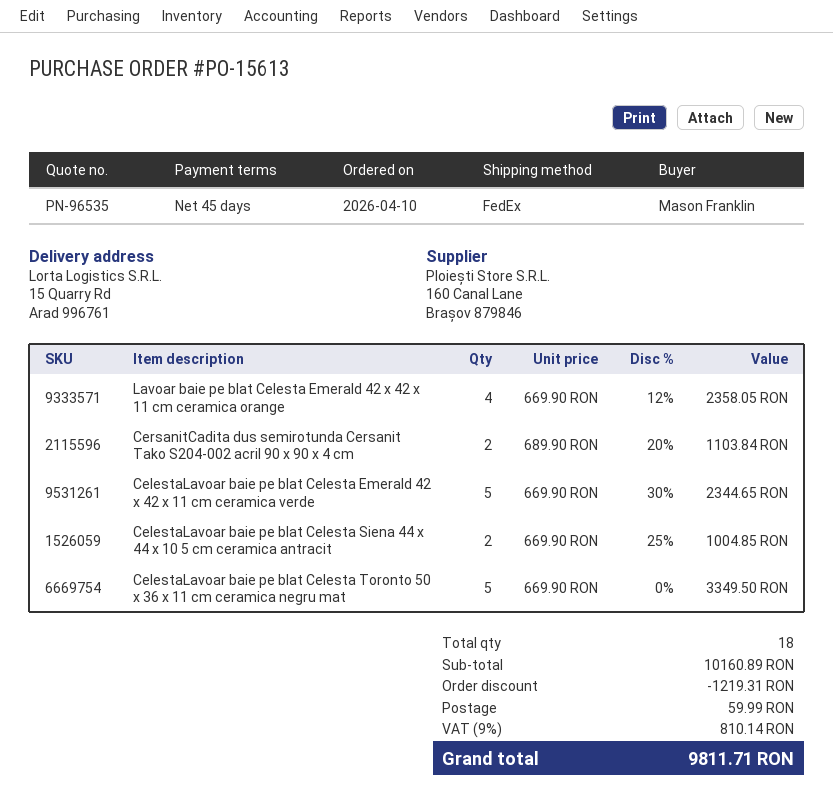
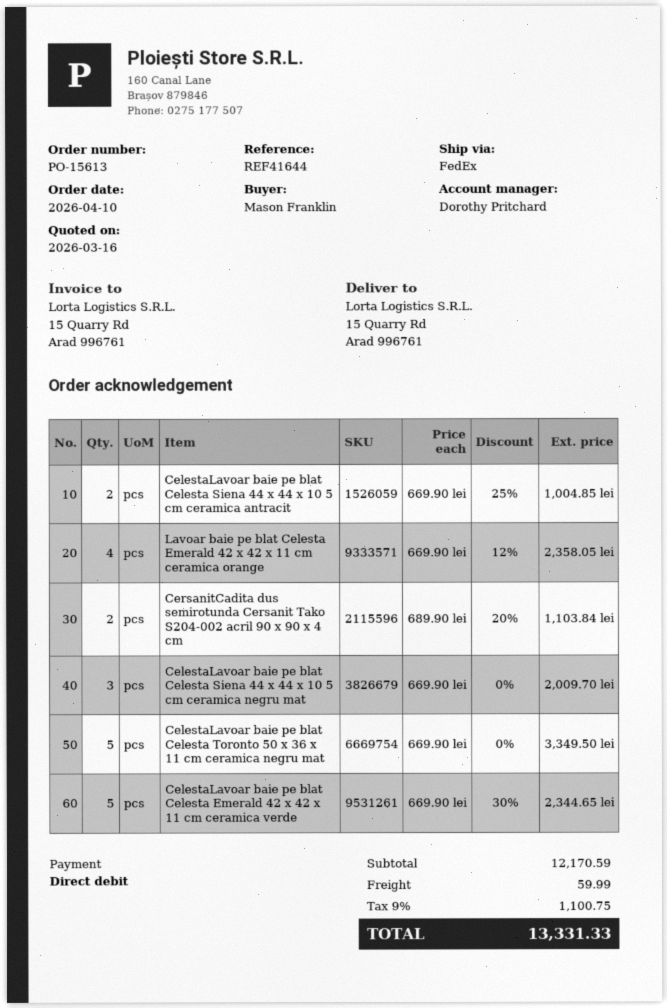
CelestaLavoar baie pe blat Celesta Siena 44 x 44 x 10 5 cm ceramica negru mat: none -> 3 x 669.90 = 2009.70
subtotal: 10160.89 -> 12170.59
discount: 1219.31 -> none
tax: 9% = 810.14 -> 9% = 1100.75
total: 9811.71 -> 13331.33

